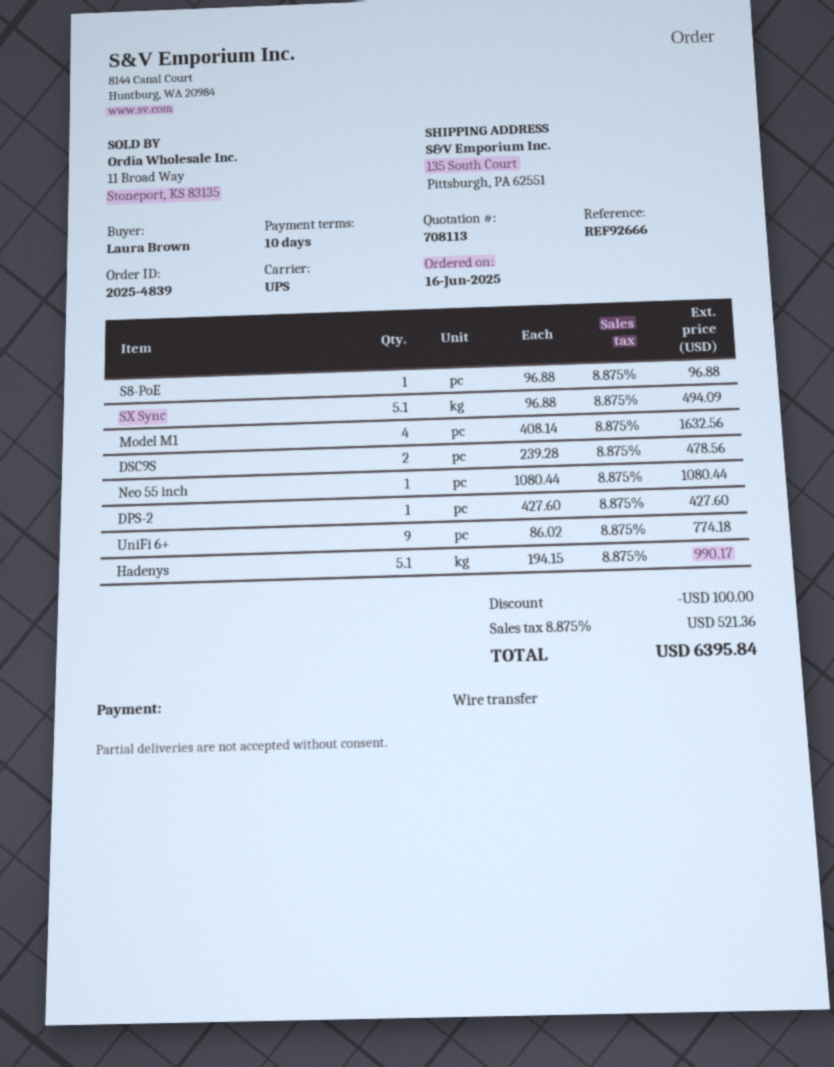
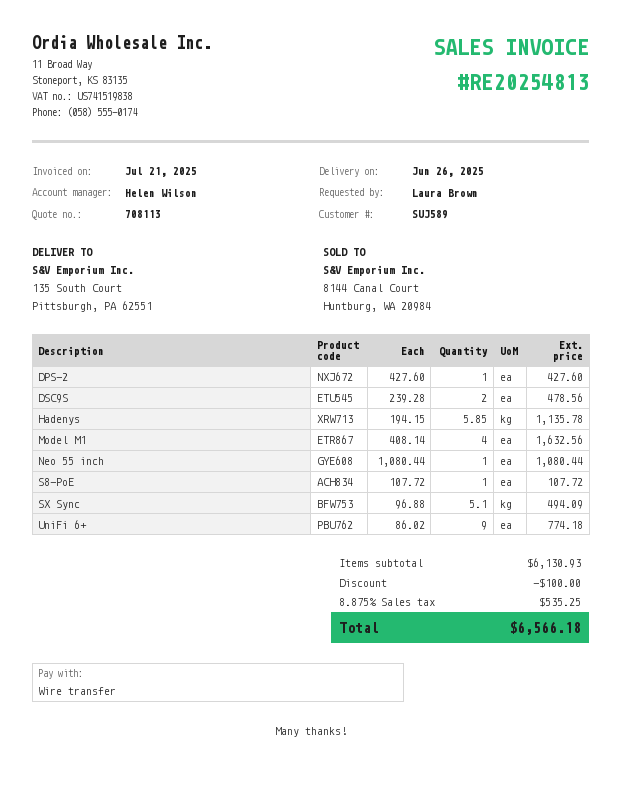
S8-PoE: 1 x 96.88 = 96.88 -> 1 x 107.72 = 107.72
Hadenys: 5.1 x 194.15 = 990.17 -> 5.85 x 194.15 = 1135.78
tax: 8.875% = 521.36 -> 8.875% = 535.25
total: 6395.84 -> 6566.18

